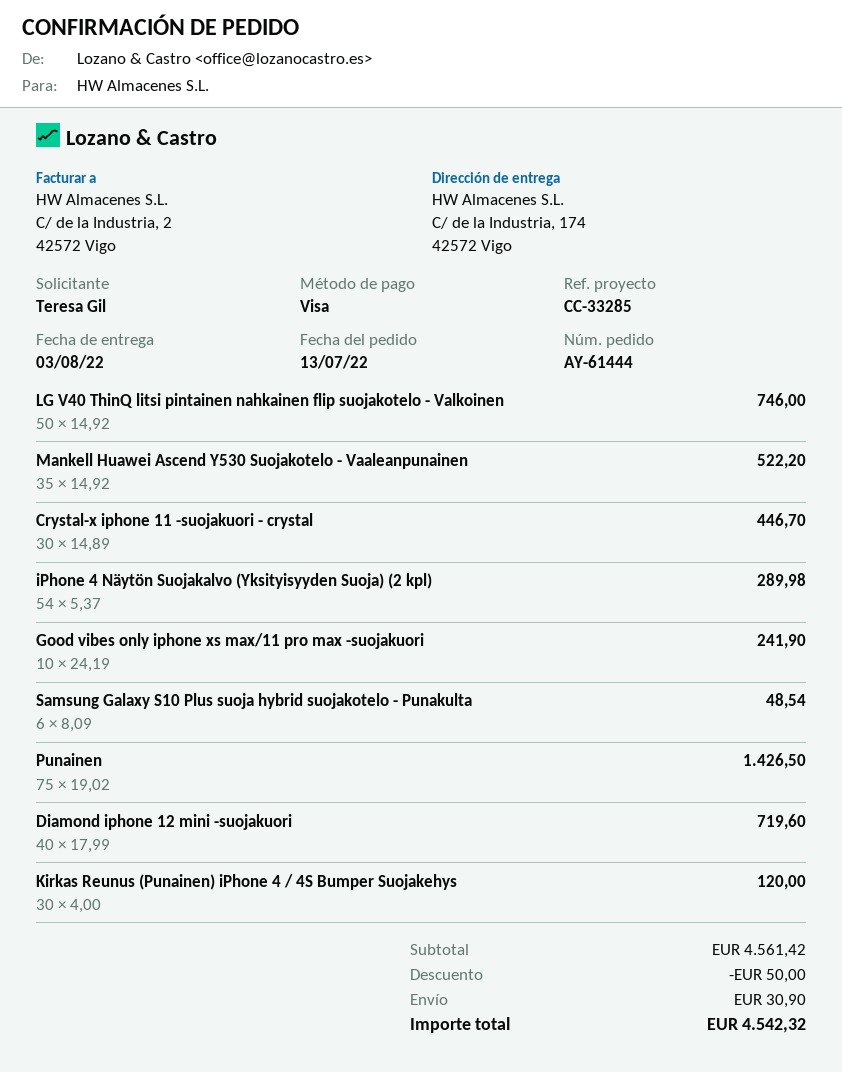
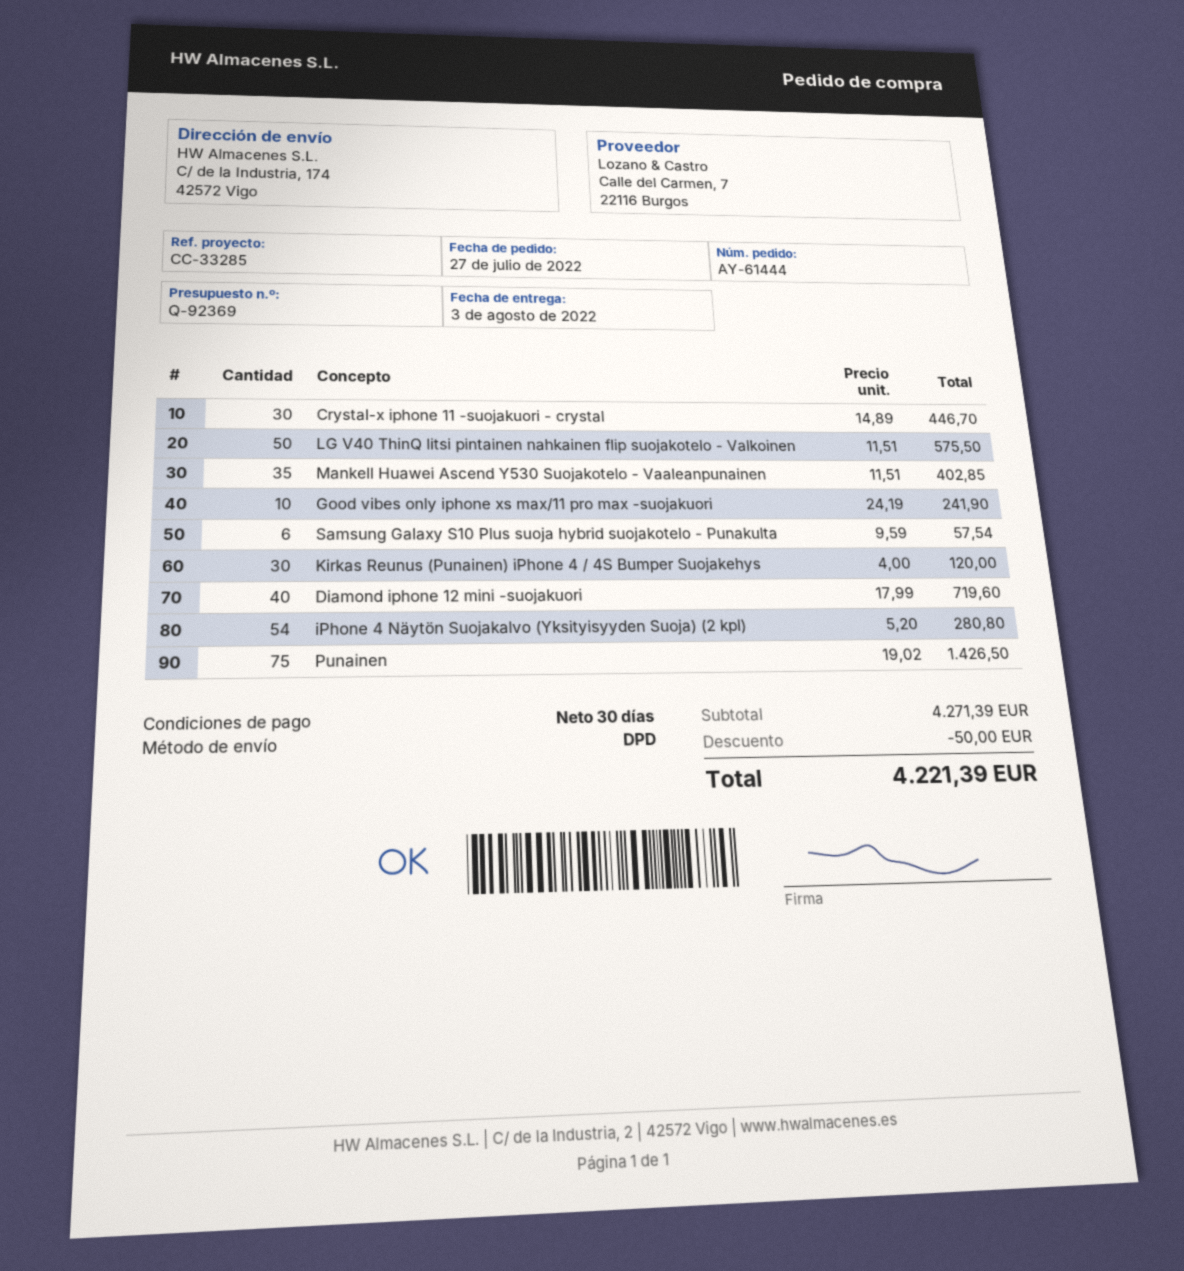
order date: 2022-07-13 -> 2022-07-27
LG V40 ThinQ litsi pintainen nahkainen flip suojakotelo - Valkoinen: 50 x 14.92 = 746.00 -> 50 x 11.51 = 575.50
Mankell Huawei Ascend Y530 Suojakotelo - Vaaleanpunainen: 35 x 14.92 = 522.20 -> 35 x 11.51 = 402.85
iPhone 4 Näytön Suojakalvo (Yksityisyyden Suoja) (2 kpl): 54 x 5.37 = 289.98 -> 54 x 5.20 = 280.80
Samsung Galaxy S10 Plus suoja hybrid suojakotelo - Punakulta: 6 x 8.09 = 48.54 -> 6 x 9.59 = 57.54
subtotal: 4561.42 -> 4271.39
shipping: 30.90 -> none
total: 4542.32 -> 4221.39

